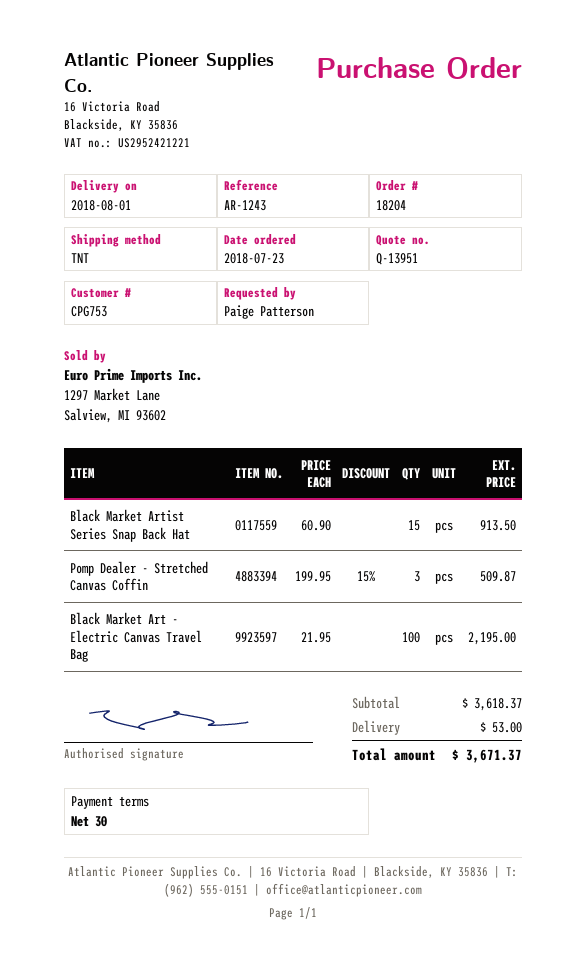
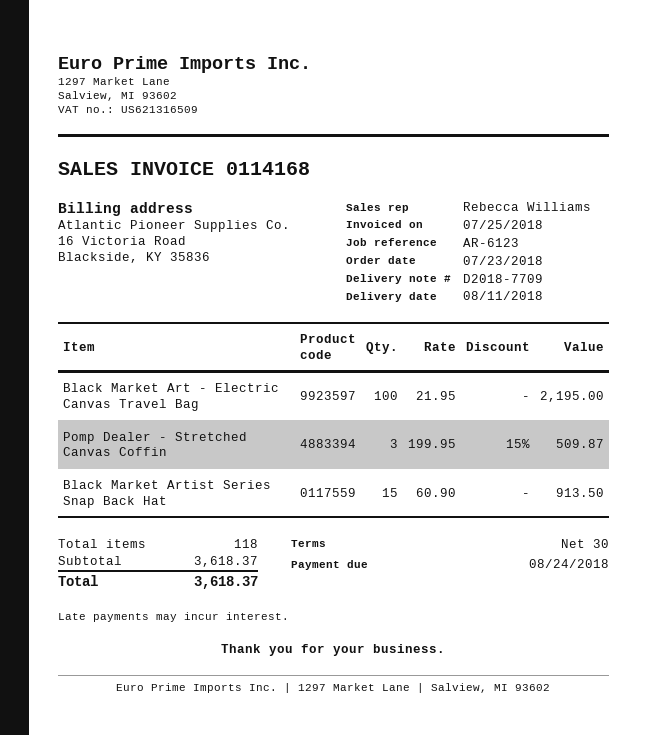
delivery date: 2018-08-01 -> 2018-08-11
reference: AR-1243 -> AR-6123
shipping: 53.00 -> none
total: 3671.37 -> 3618.37

